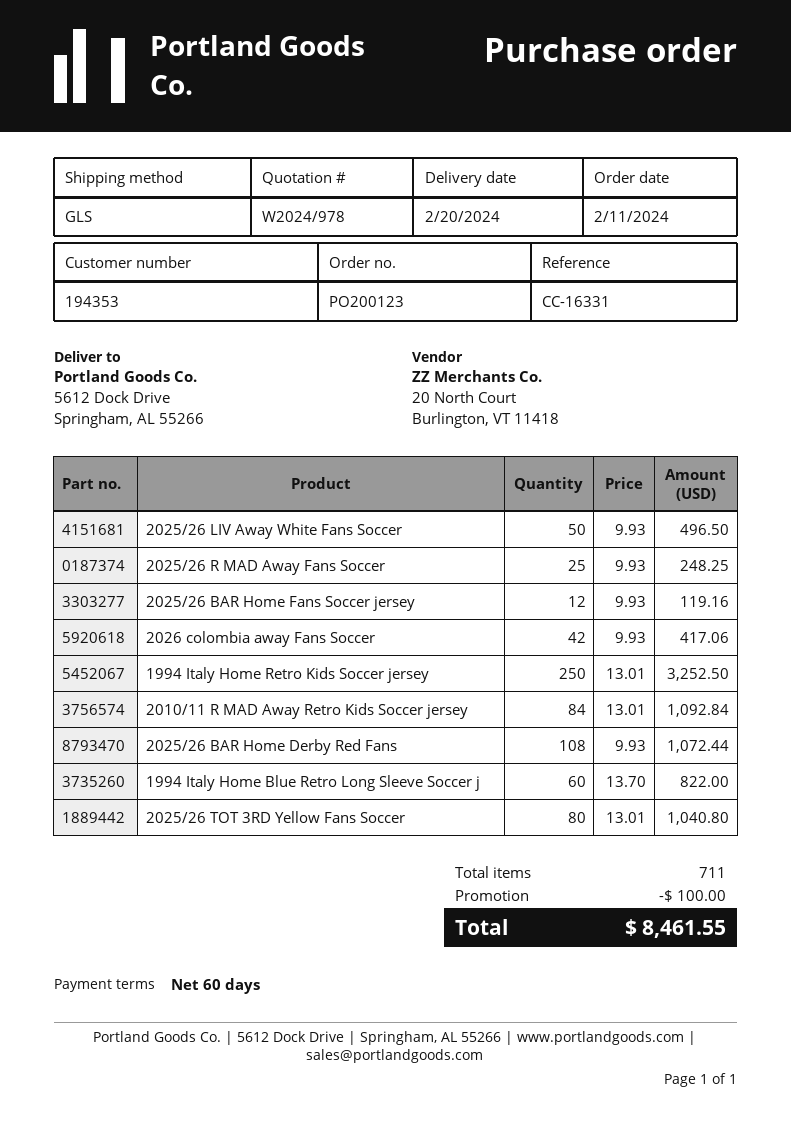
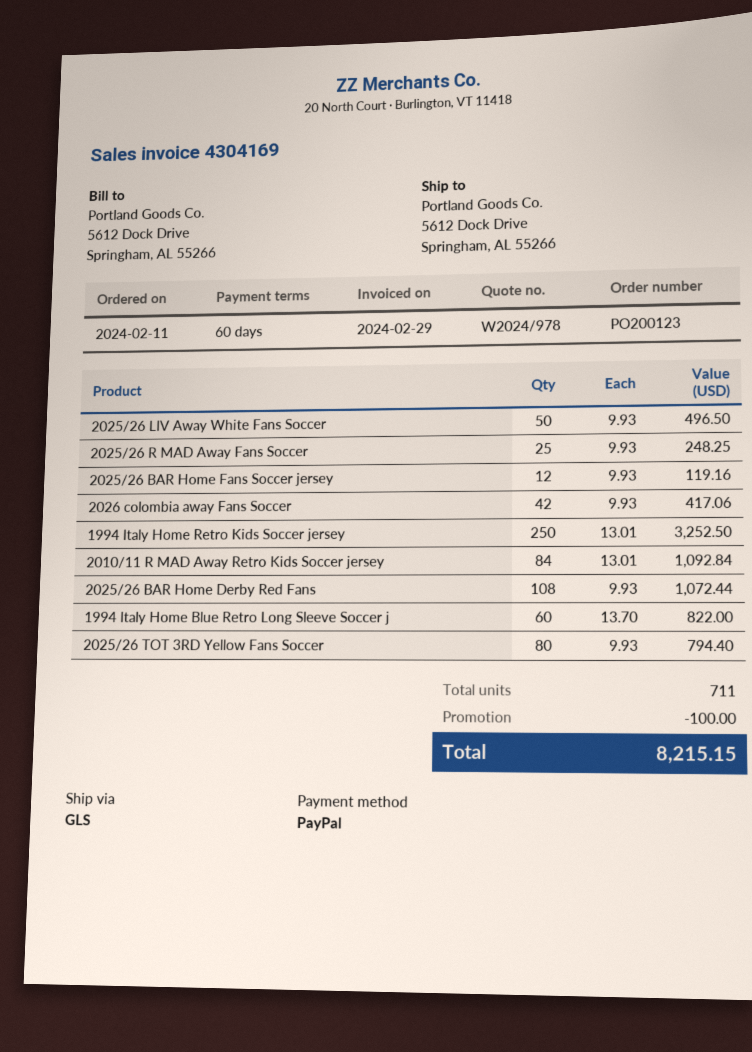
2025/26 TOT 3RD Yellow Fans Soccer: 80 x 13.01 = 1040.80 -> 80 x 9.93 = 794.40
total: 8461.55 -> 8215.15

